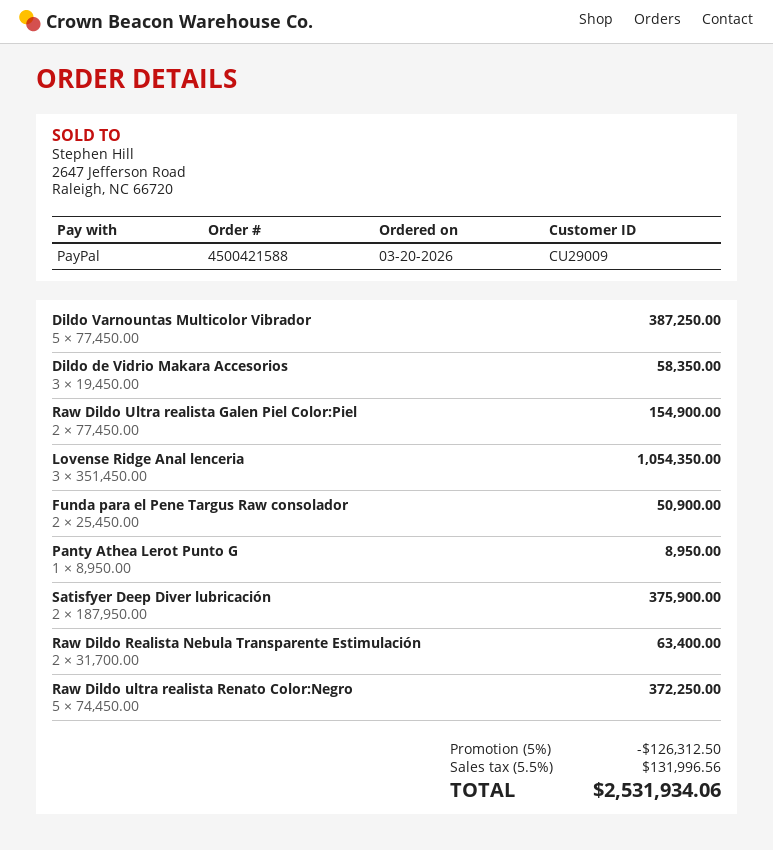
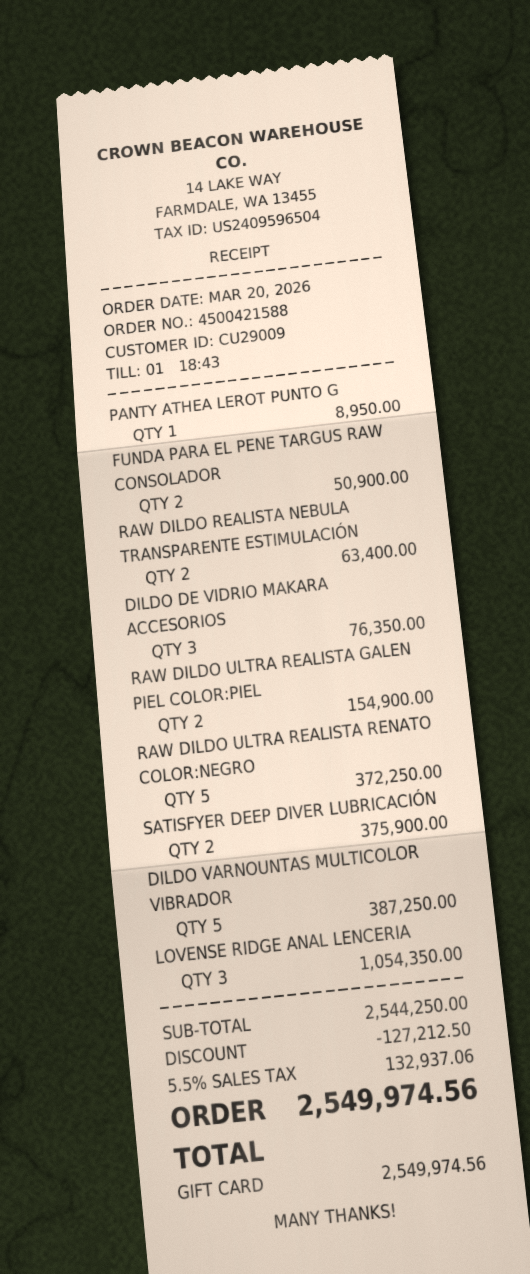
payment method: PayPal -> gift card
Dildo de Vidrio Makara Accesorios: 3 for 58350.00 -> 3 for 76350.00
discount: 126312.50 -> 127212.50
tax: 5.5% = 131996.56 -> 5.5% = 132937.06
total: 2531934.06 -> 2549974.56

